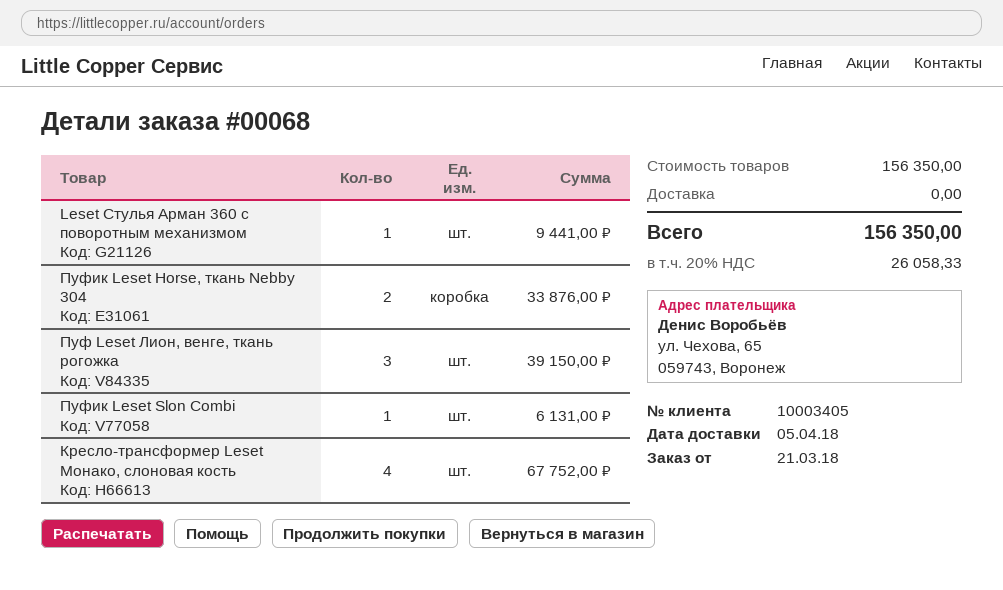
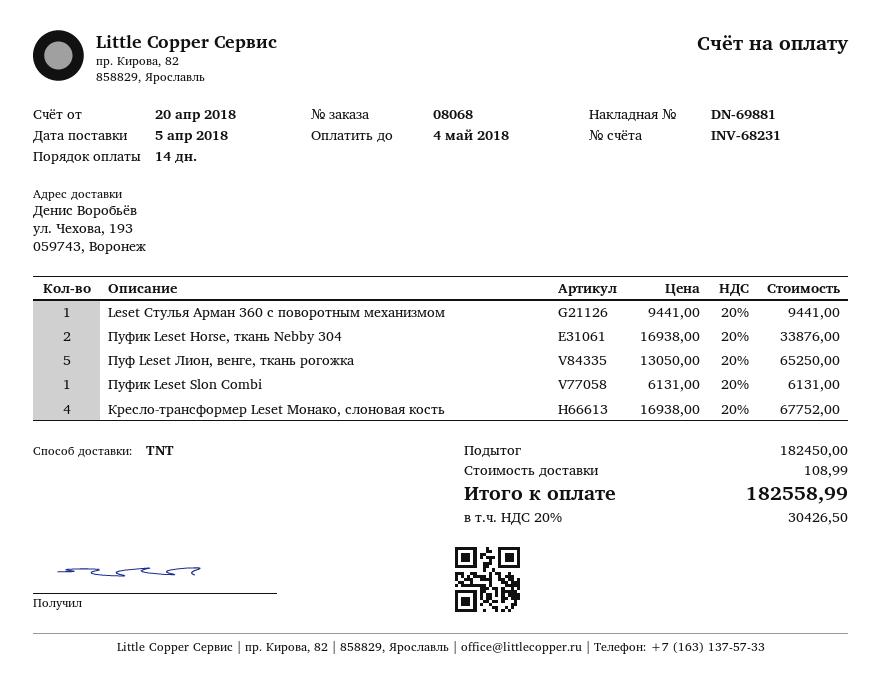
order number: 00068 -> 08068
Пуф Leset Лион, венге, ткань рогожка: 3 for 39150.00 -> 5 for 65250.00
subtotal: 156350.00 -> 182450.00
shipping: 0.00 -> 108.99
tax: 20% = 26058.33 -> 20% = 30426.50
total: 156350.00 -> 182558.99

